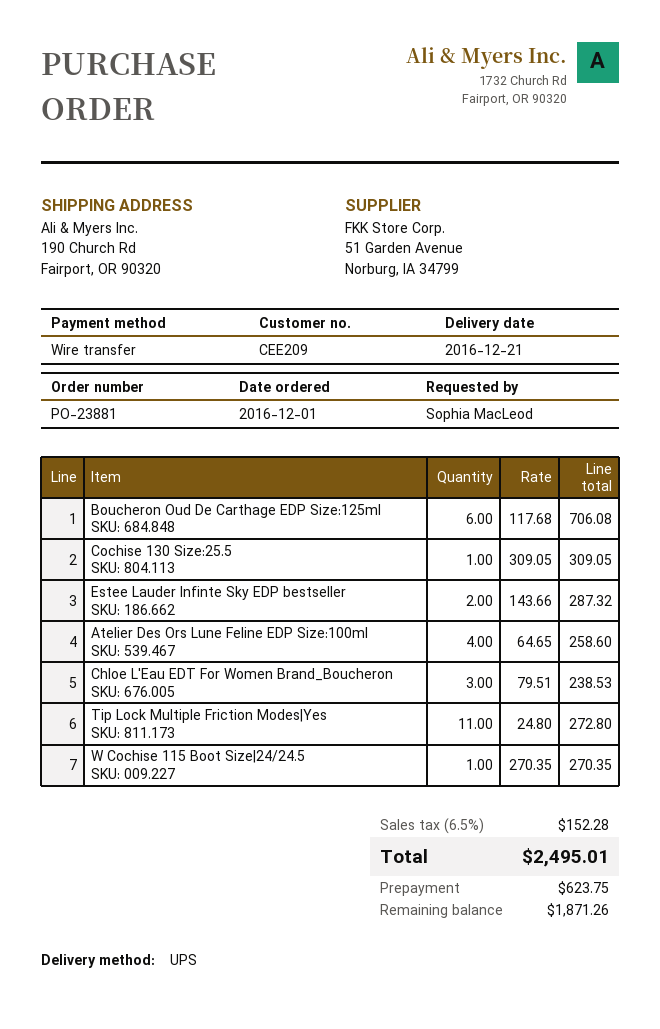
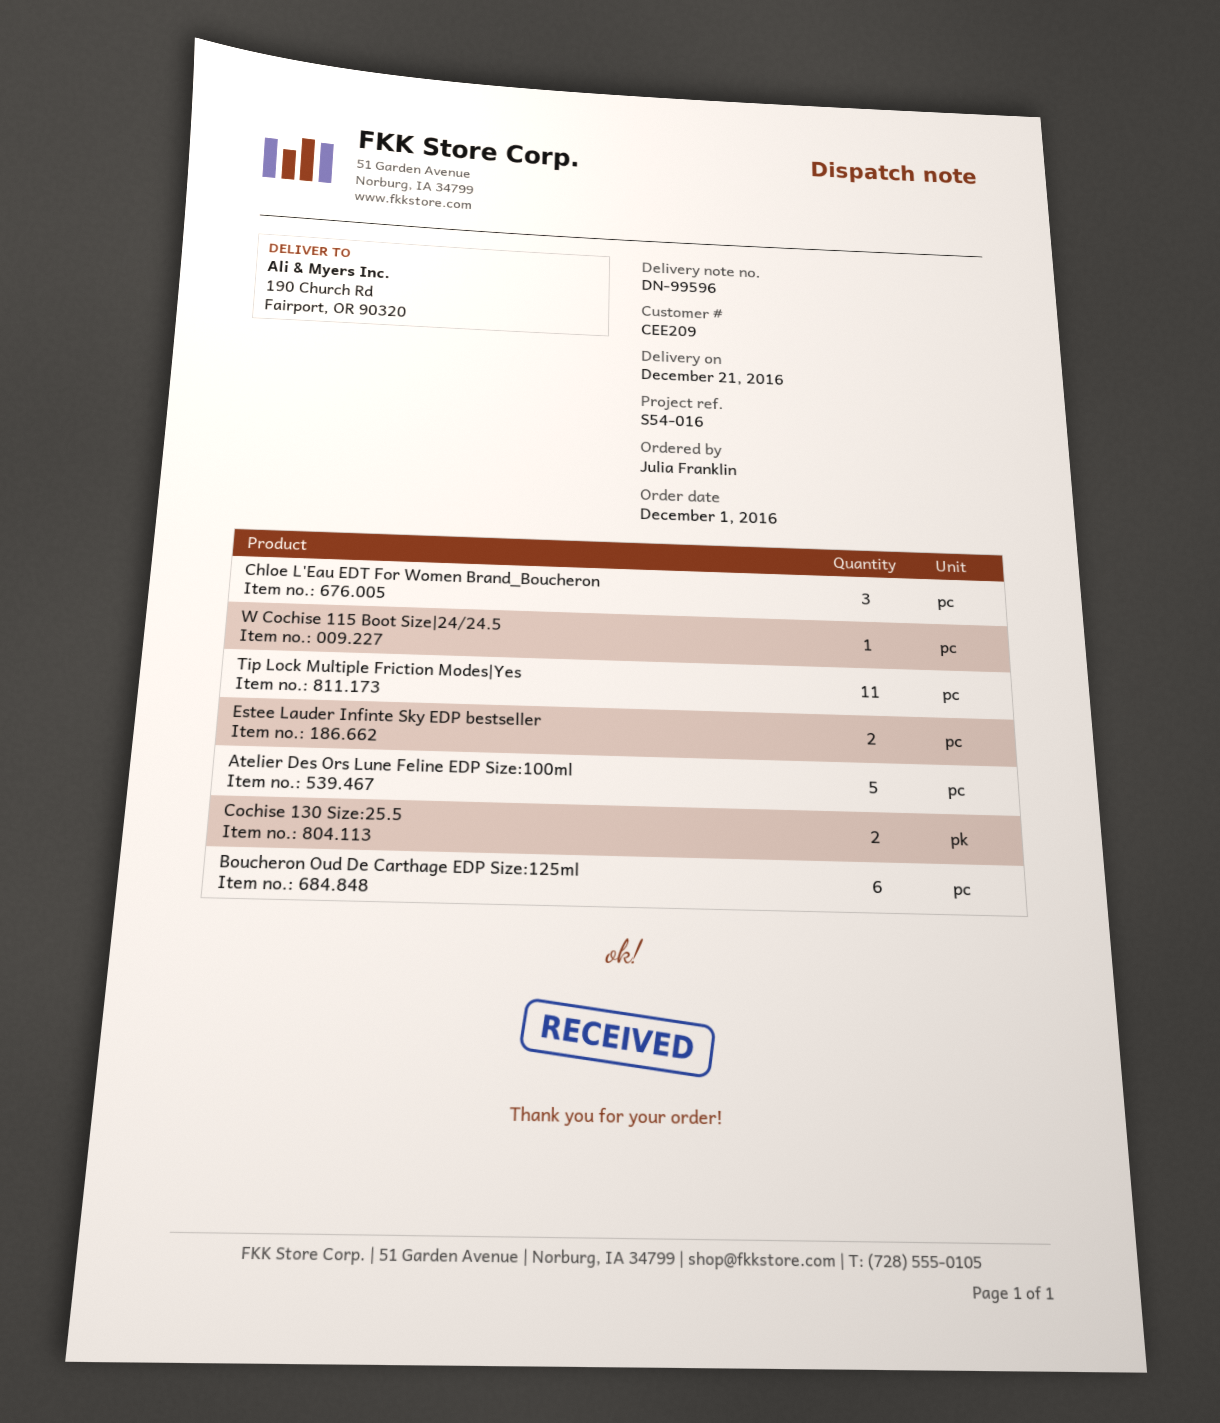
ordered by: Sophia MacLeod -> Julia Franklin
Cochise 130 Size:25.5: 1 -> 2
Atelier Des Ors Lune Feline EDP Size:100ml: 4 -> 5

